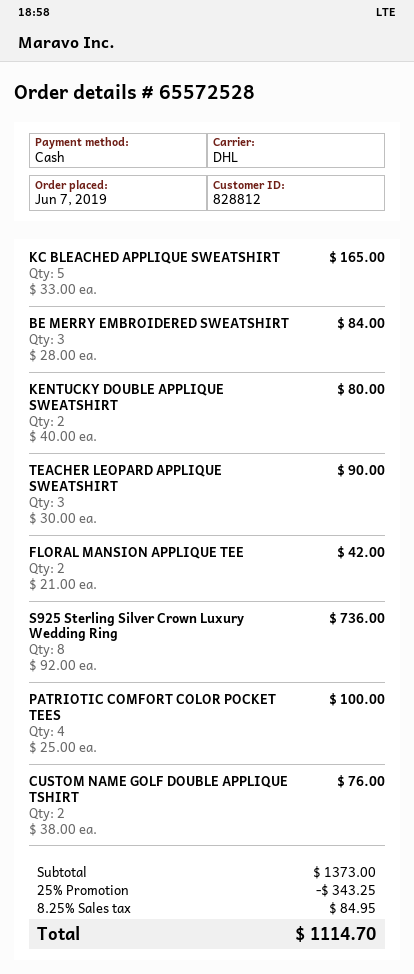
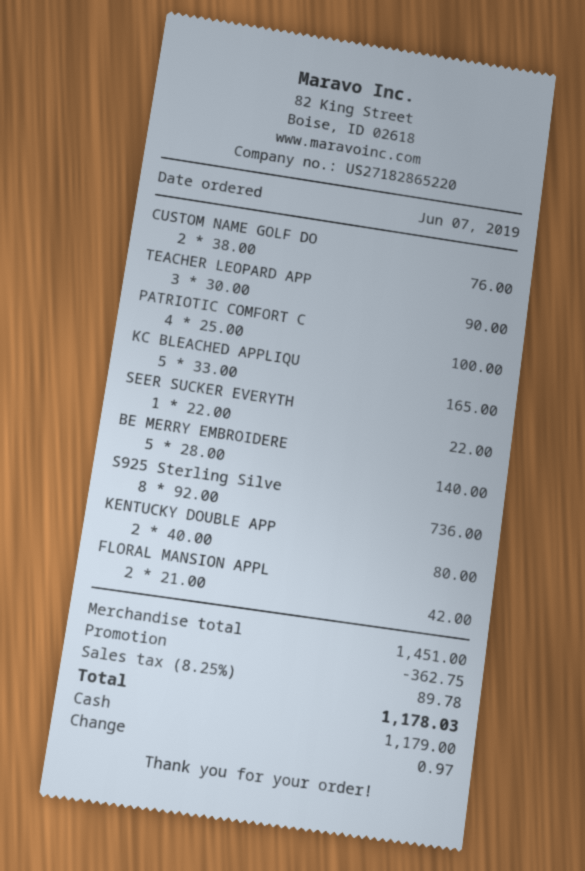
BE MERRY EMBROIDERED SWEATSHIRT: 3 x 28.00 = 84.00 -> 5 x 28.00 = 140.00
SEER SUCKER EVERYTH: none -> 1 x 22.00 = 22.00
subtotal: 1373.00 -> 1451.00
discount: 343.25 -> 362.75
tax: 8.25% = 84.95 -> 8.25% = 89.78
total: 1114.70 -> 1178.03

